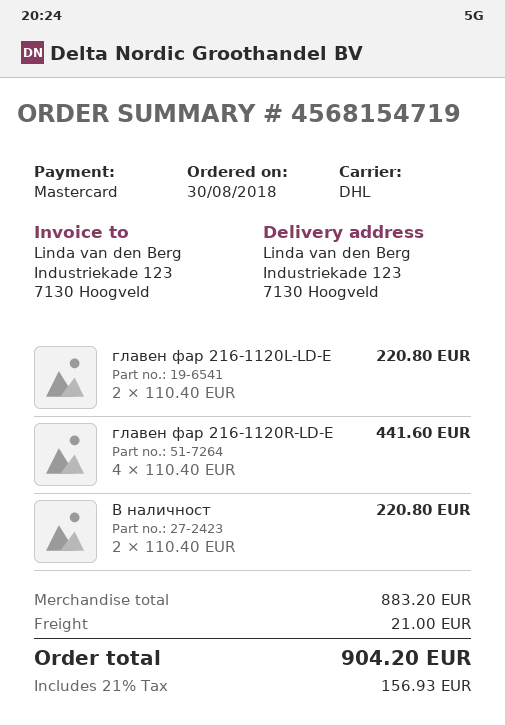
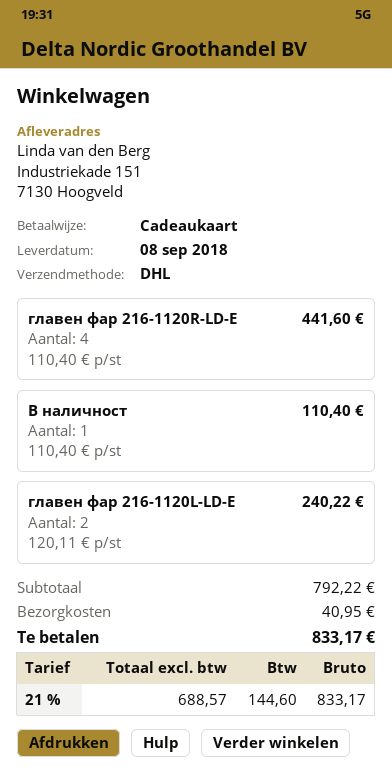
payment method: Mastercard -> gift card
ship to: Industriekade 123, 7130 Hoogveld -> Industriekade 151, 7130 Hoogveld
главен фар 216-1120L-LD-E: 2 x 110.40 = 220.80 -> 2 x 120.11 = 240.22
В наличност: 2 x 110.40 = 220.80 -> 1 x 110.40 = 110.40
subtotal: 883.20 -> 792.22
shipping: 21.00 -> 40.95
tax: 21% = 156.93 -> 21% = 144.60
total: 904.20 -> 833.17

